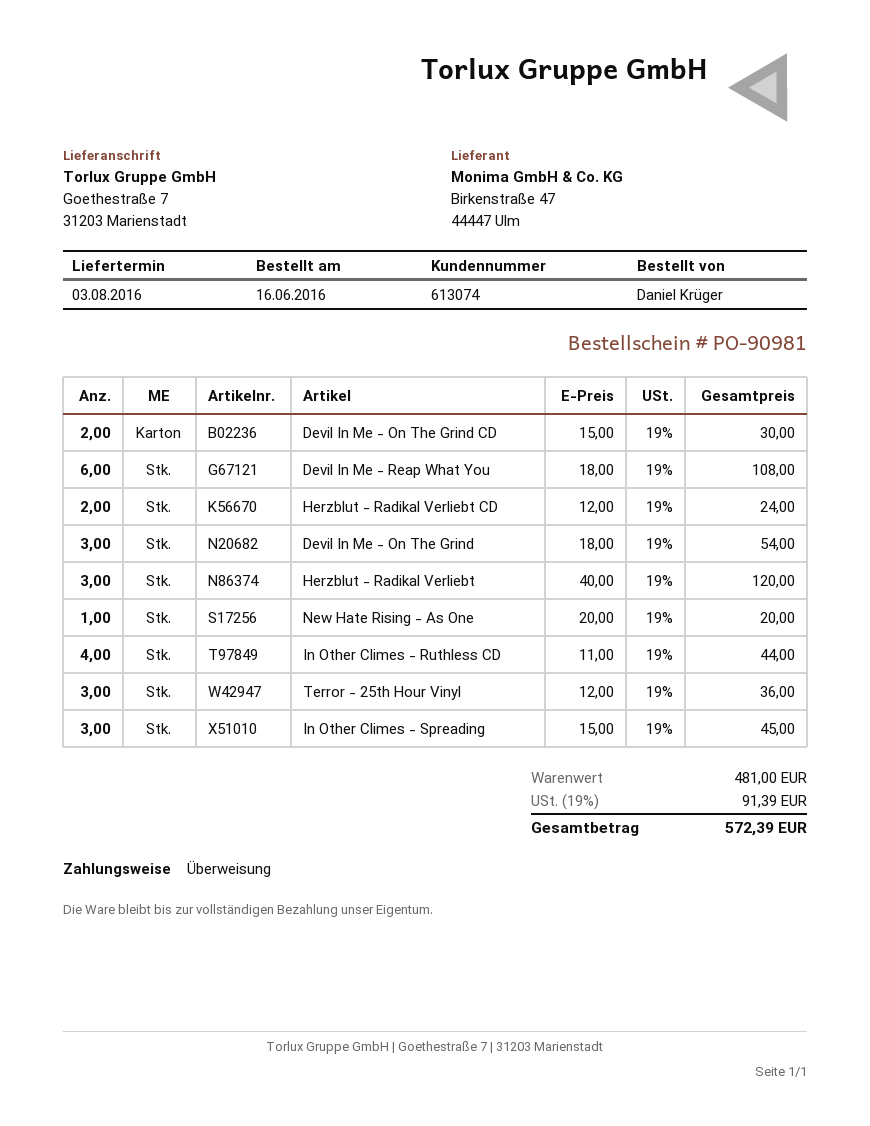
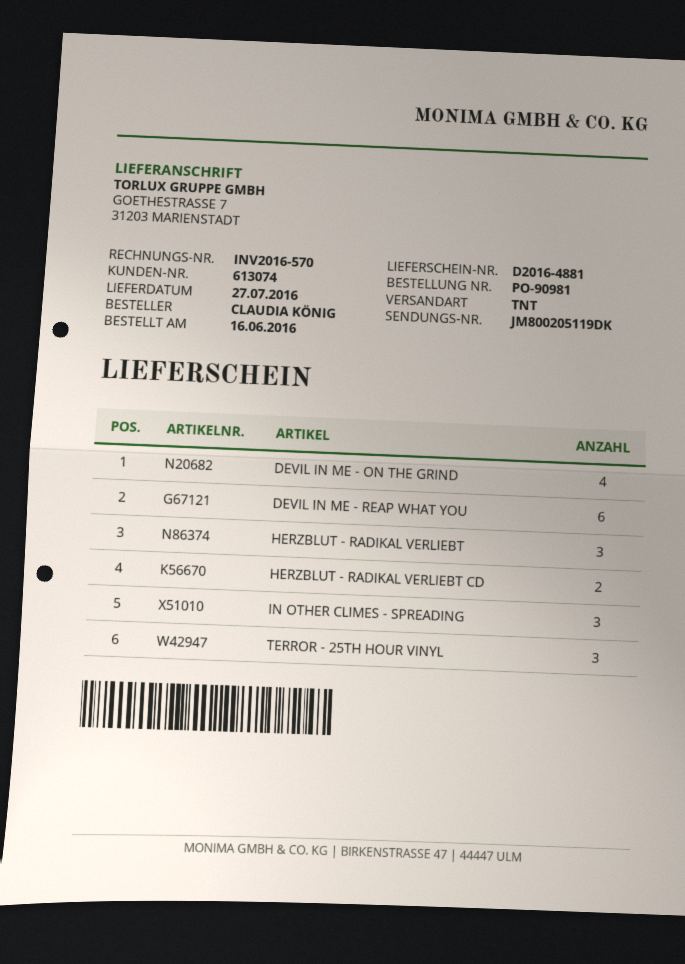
delivery date: 2016-08-03 -> 2016-07-27
ordered by: Daniel Krüger -> CLAUDIA KÖNIG
Devil In Me - On The Grind CD: 2 -> none
Devil In Me - On The Grind: 3 -> 4
New Hate Rising - As One: 1 -> none
In Other Climes - Ruthless CD: 4 -> none

